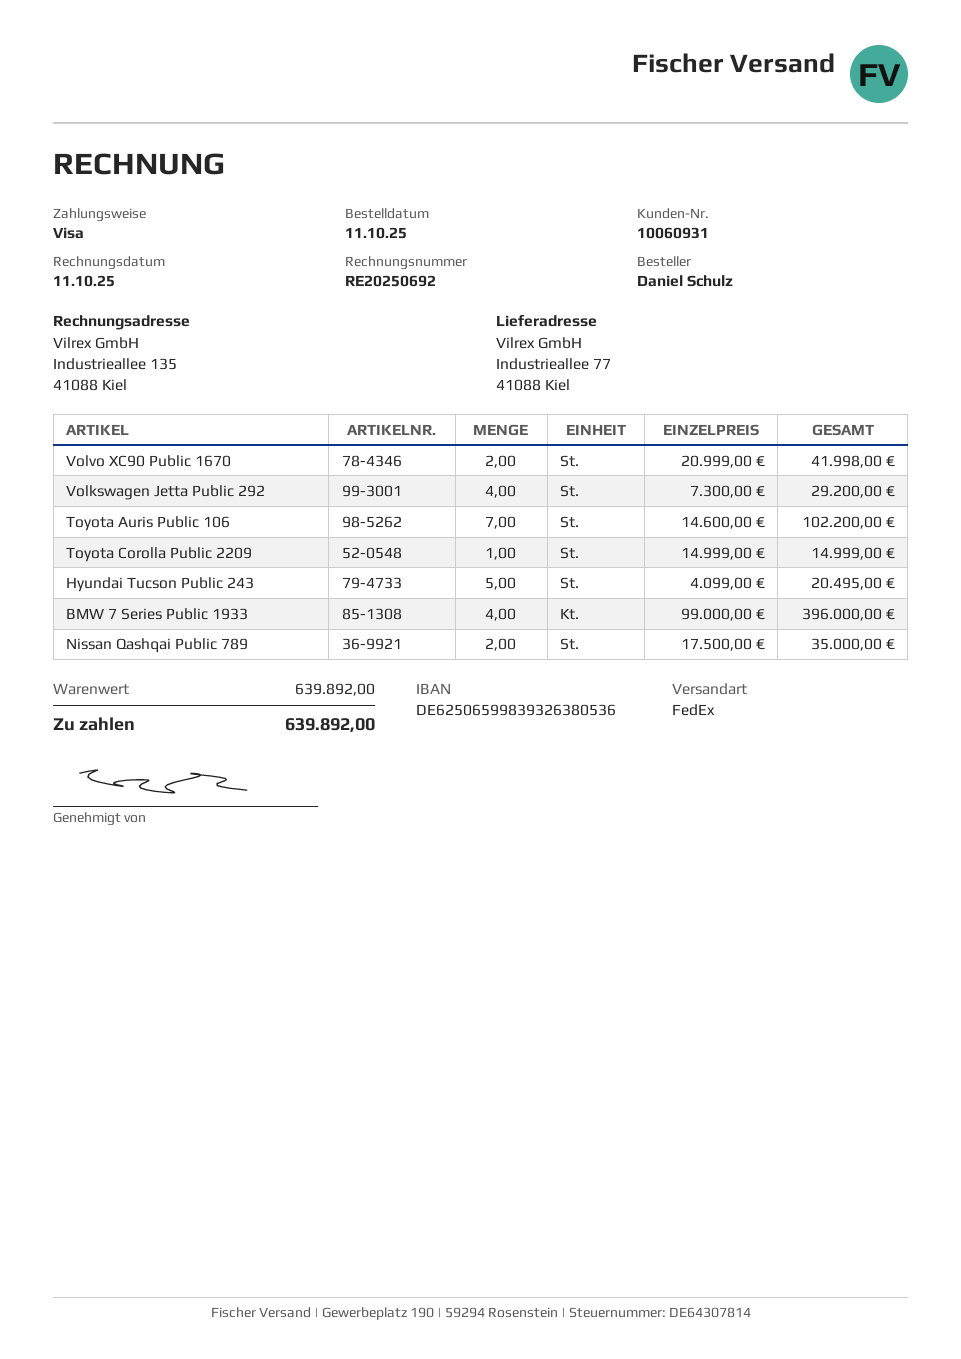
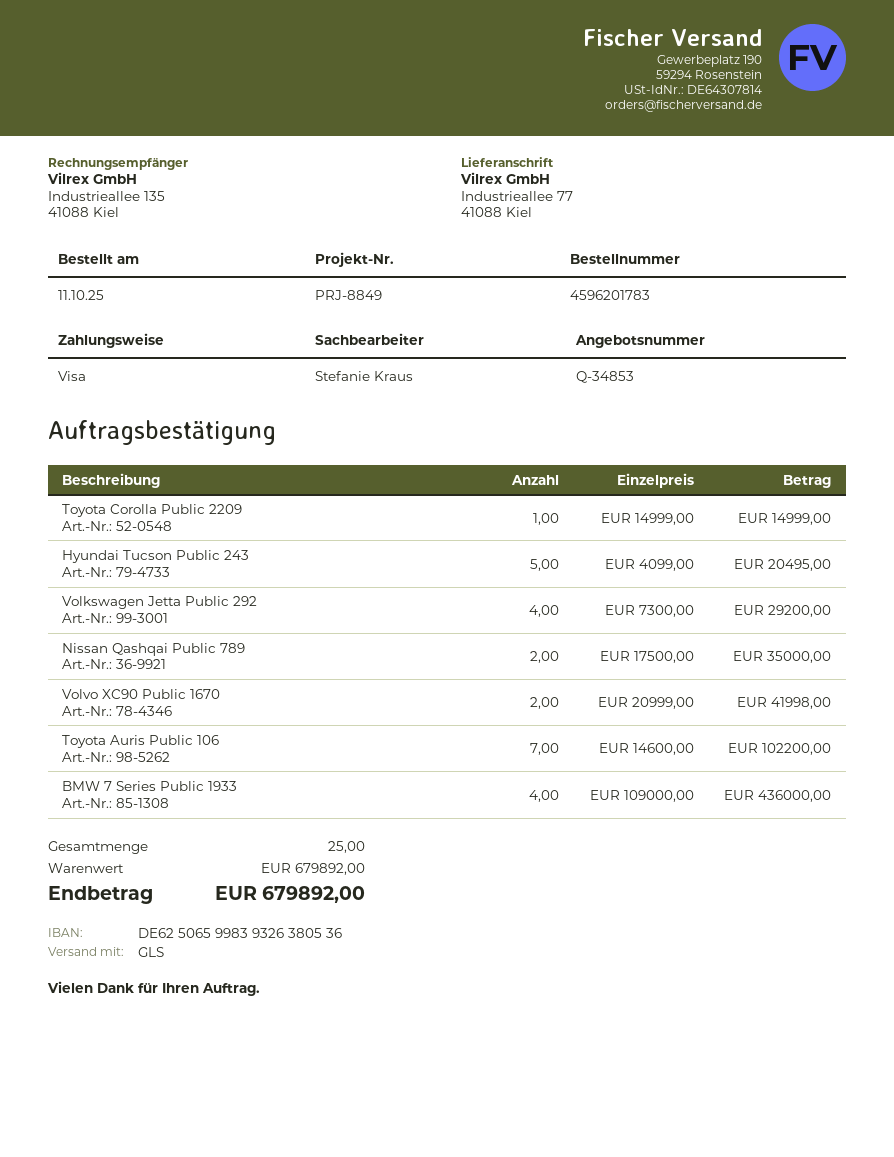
shipping method: FedEx -> GLS
BMW 7 Series Public 1933: 4 x 99000.00 = 396000.00 -> 4 x 109000.00 = 436000.00
subtotal: 639892.00 -> 679892.00
total: 639892.00 -> 679892.00

